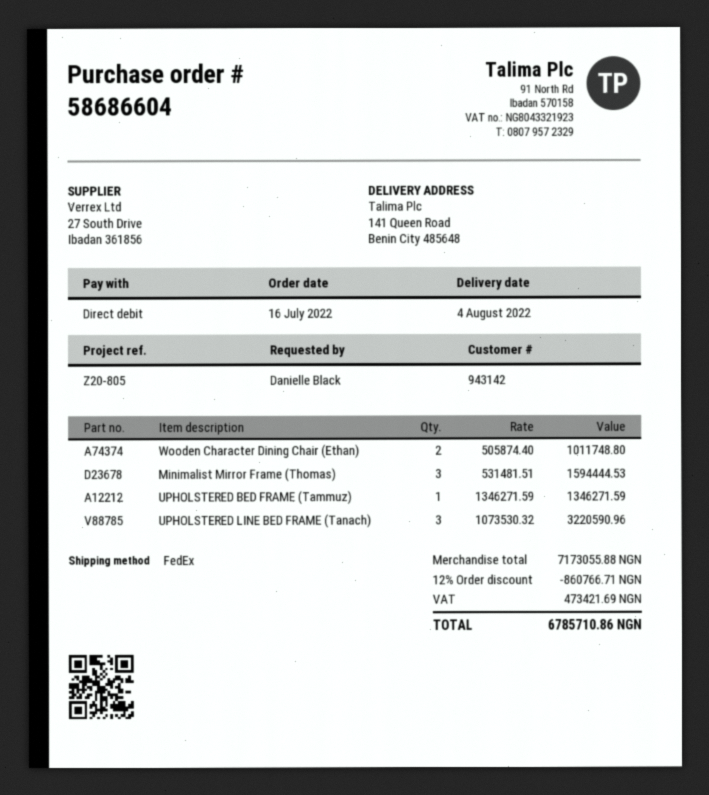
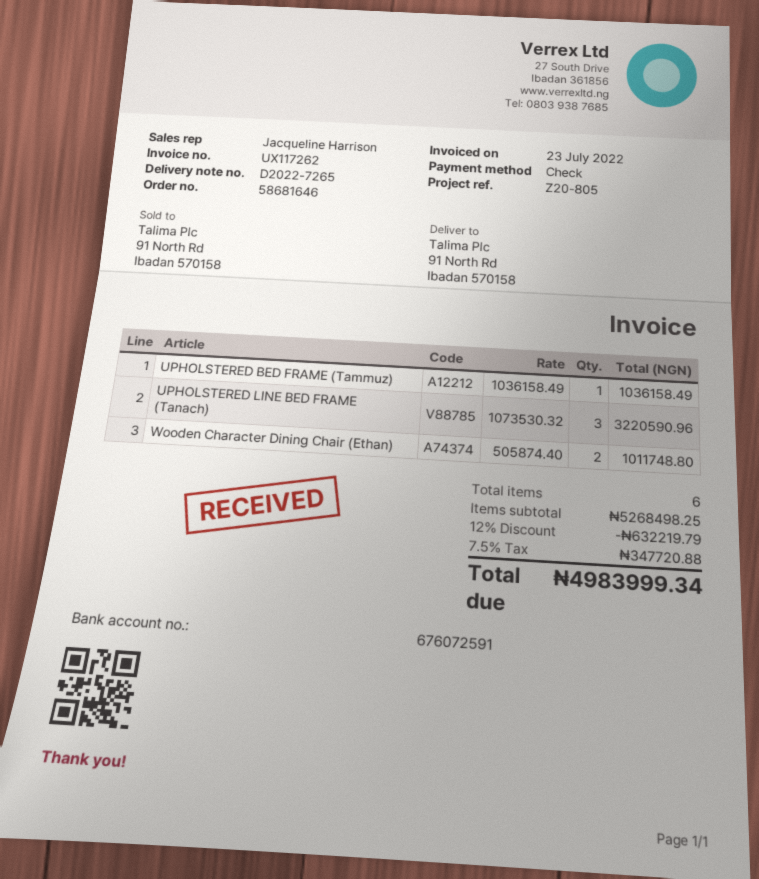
order number: 58686604 -> 58681646
payment method: direct debit -> cheque
ship to: 141 Queen Road, Benin City 485648 -> 91 North Rd, Ibadan 570158
Minimalist Mirror Frame (Thomas): 3 x 531481.51 = 1594444.53 -> none
UPHOLSTERED BED FRAME (Tammuz): 1 x 1346271.59 = 1346271.59 -> 1 x 1036158.49 = 1036158.49
subtotal: 7173055.88 -> 5268498.25
discount: 12% = 860766.71 -> 12% = 632219.79
tax: 473421.69 -> 347720.88
total: 6785710.86 -> 4983999.34

